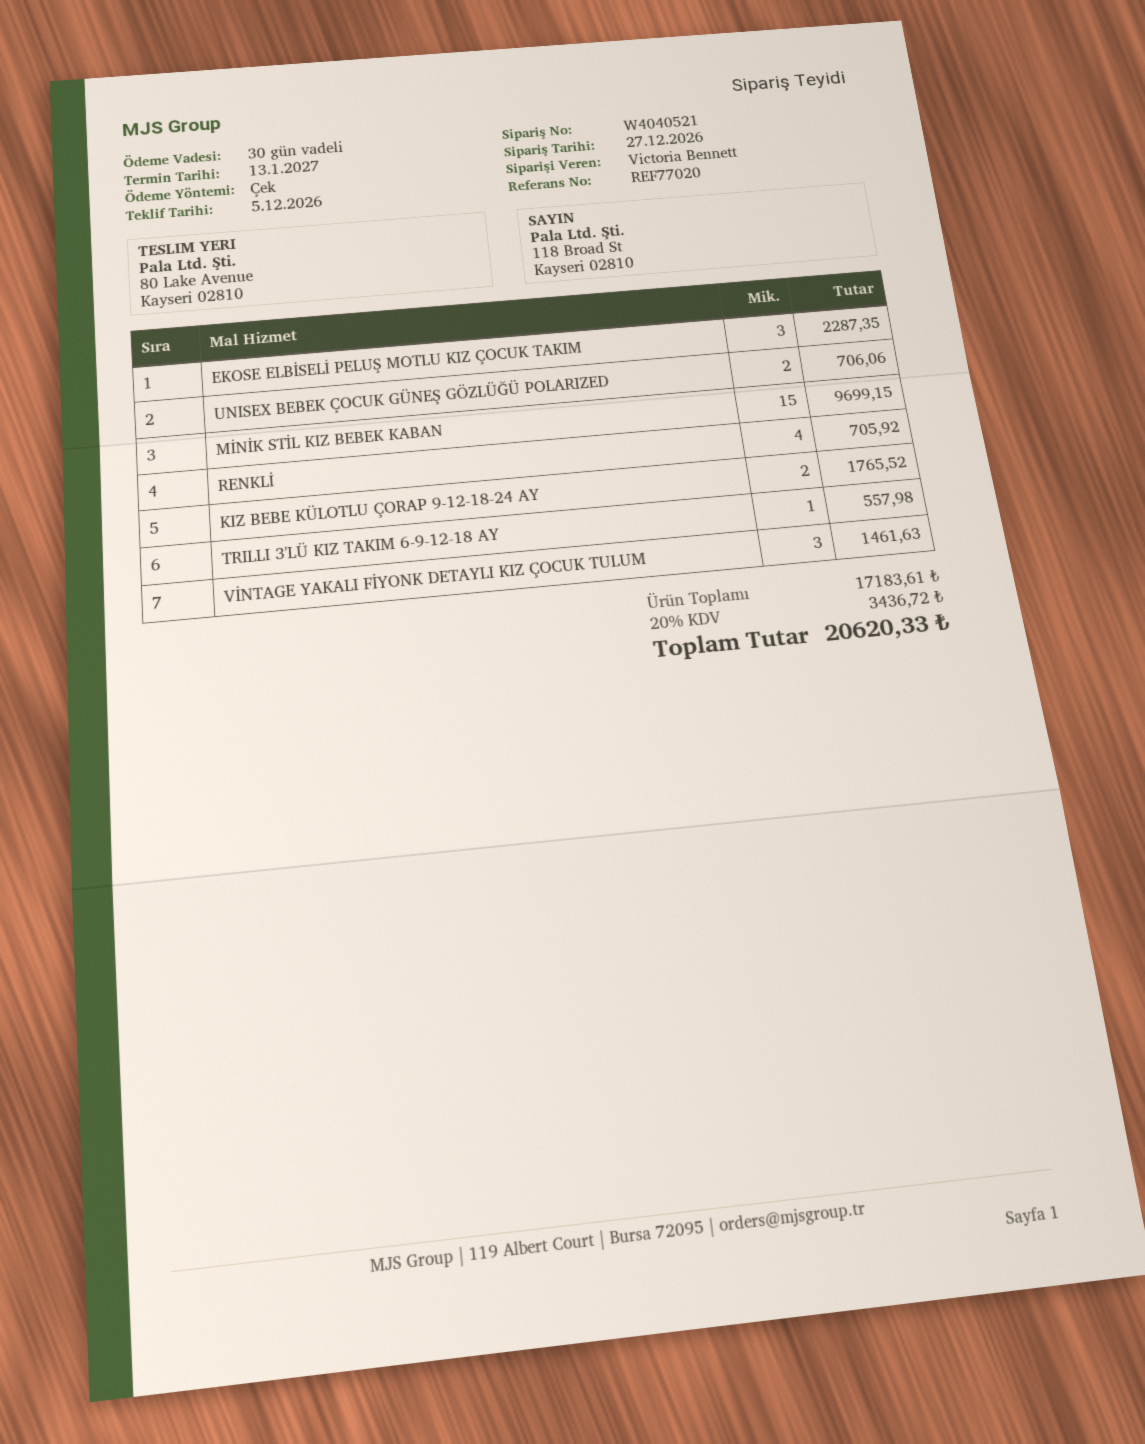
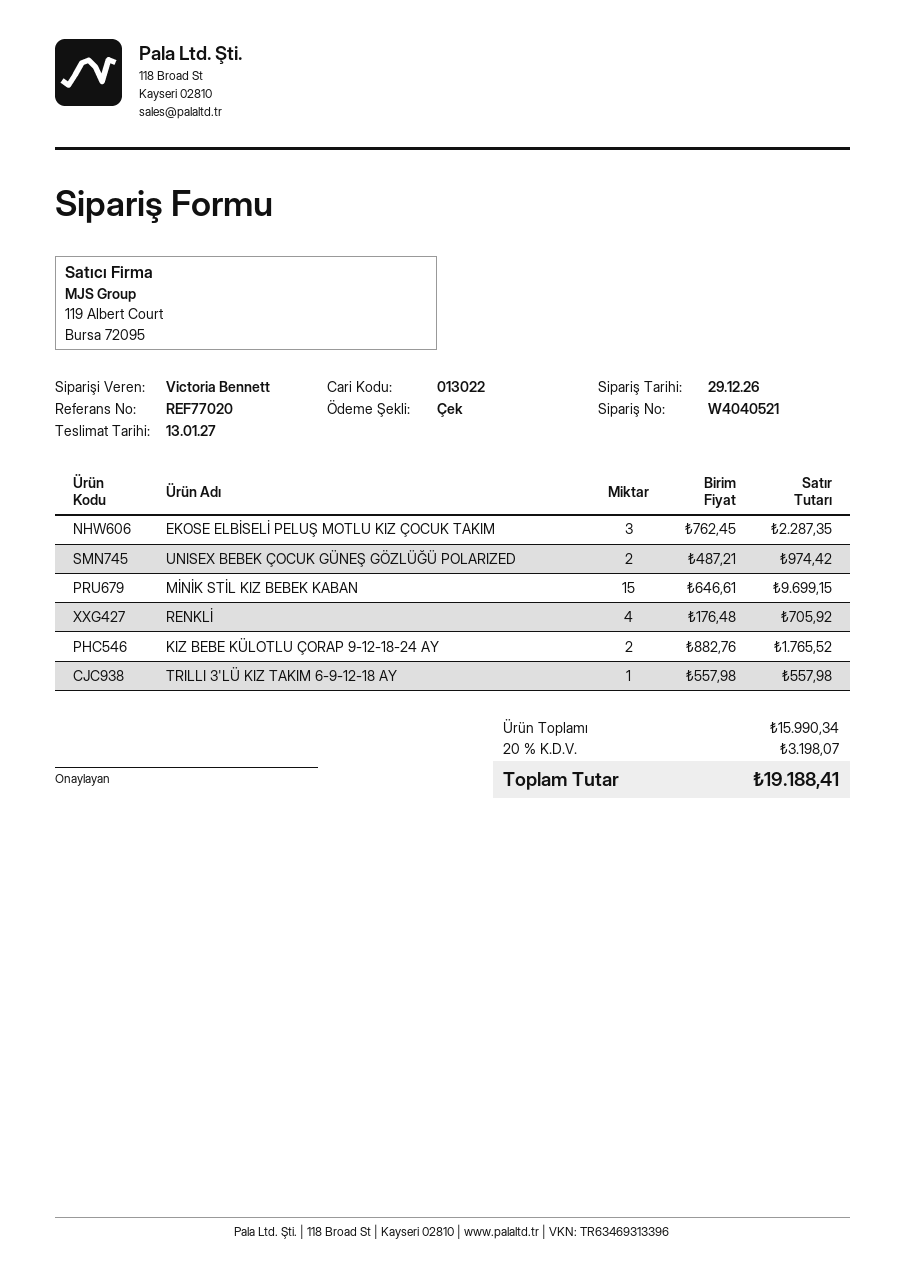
order date: 2026-12-27 -> 2026-12-29
UNISEX BEBEK ÇOCUK GÜNEŞ GÖZLÜĞÜ POLARIZED: 2 for 706.06 -> 2 for 974.42
VİNTAGE YAKALI FİYONK DETAYLI KIZ ÇOCUK TULUM: 3 for 1461.63 -> none
subtotal: 17183.61 -> 15990.34
tax: 20% = 3436.72 -> 20% = 3198.07
total: 20620.33 -> 19188.41

